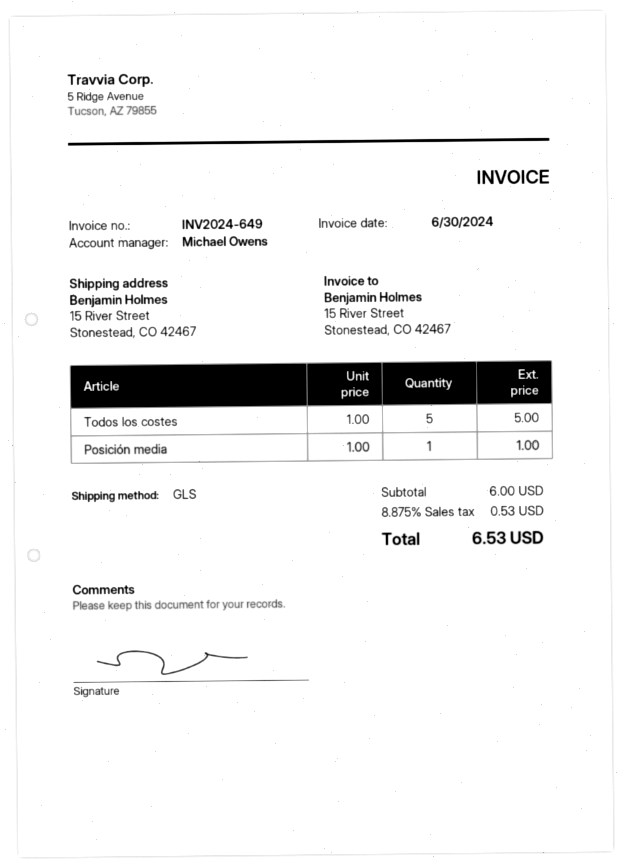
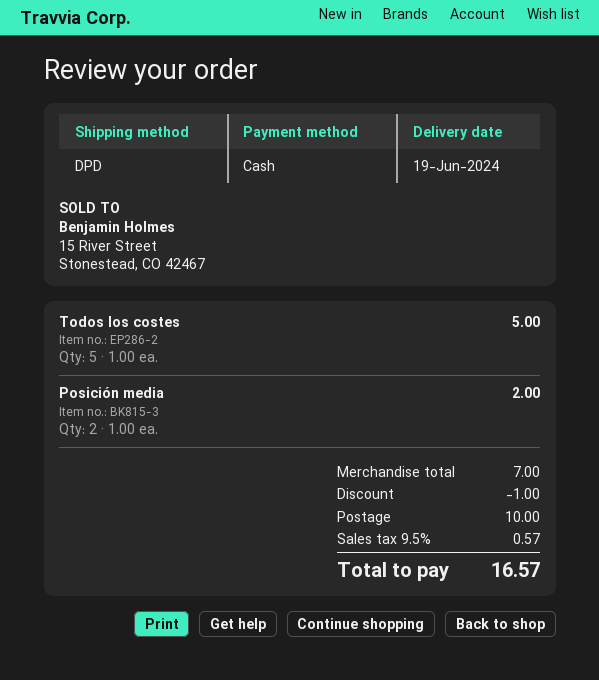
shipping method: GLS -> DPD
Posición media: 1 x 1.00 = 1.00 -> 2 x 1.00 = 2.00
subtotal: 6.00 -> 7.00
discount: none -> 1.00
shipping: none -> 10.00
tax: 8.875% = 0.53 -> 9.5% = 0.57
total: 6.53 -> 16.57

